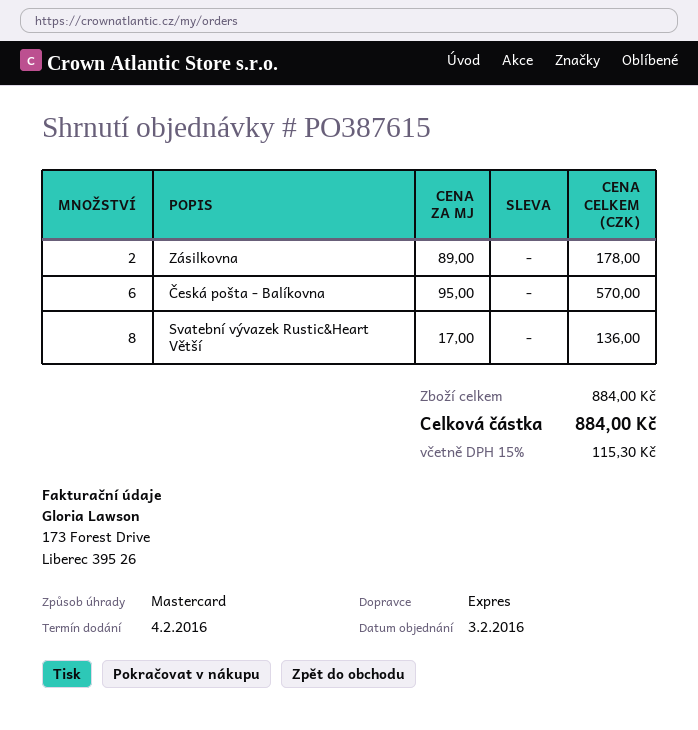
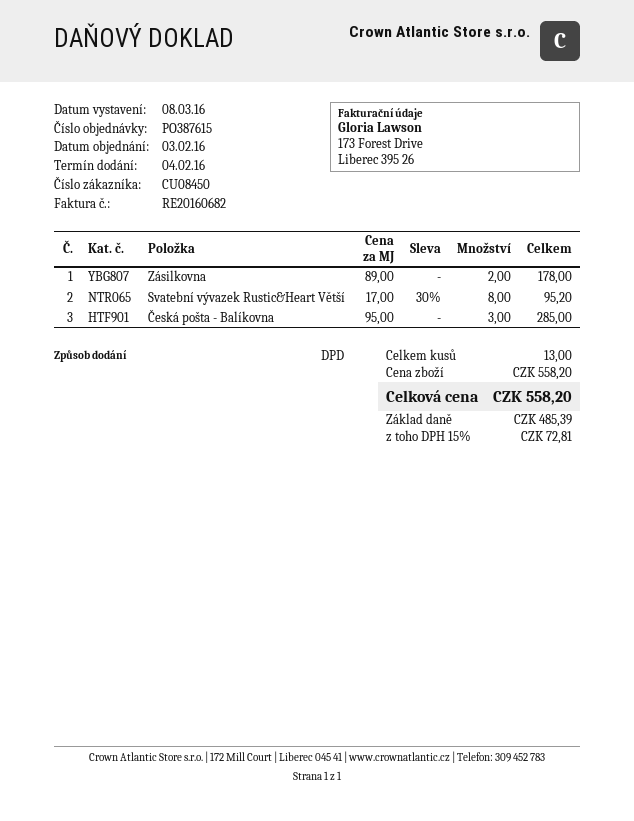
shipping method: express -> DPD
Česká pošta - Balíkovna: 6 x 95.00 = 570.00 -> 3 x 95.00 = 285.00
Svatební vývazek Rustic&Heart Větší: 8 x 17.00 = 136.00 -> 8 x 17.00 - 30% = 95.20
subtotal: 884.00 -> 558.20
tax: 15% = 115.30 -> 15% = 72.81
total: 884.00 -> 558.20

